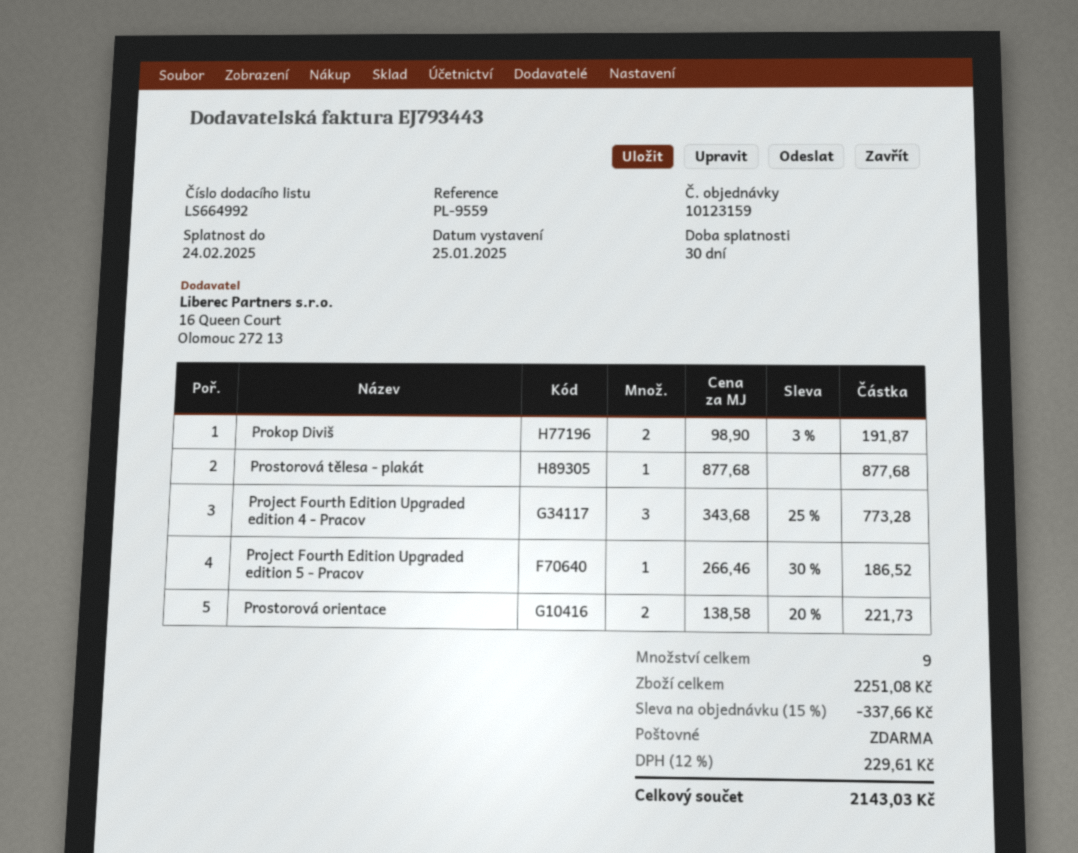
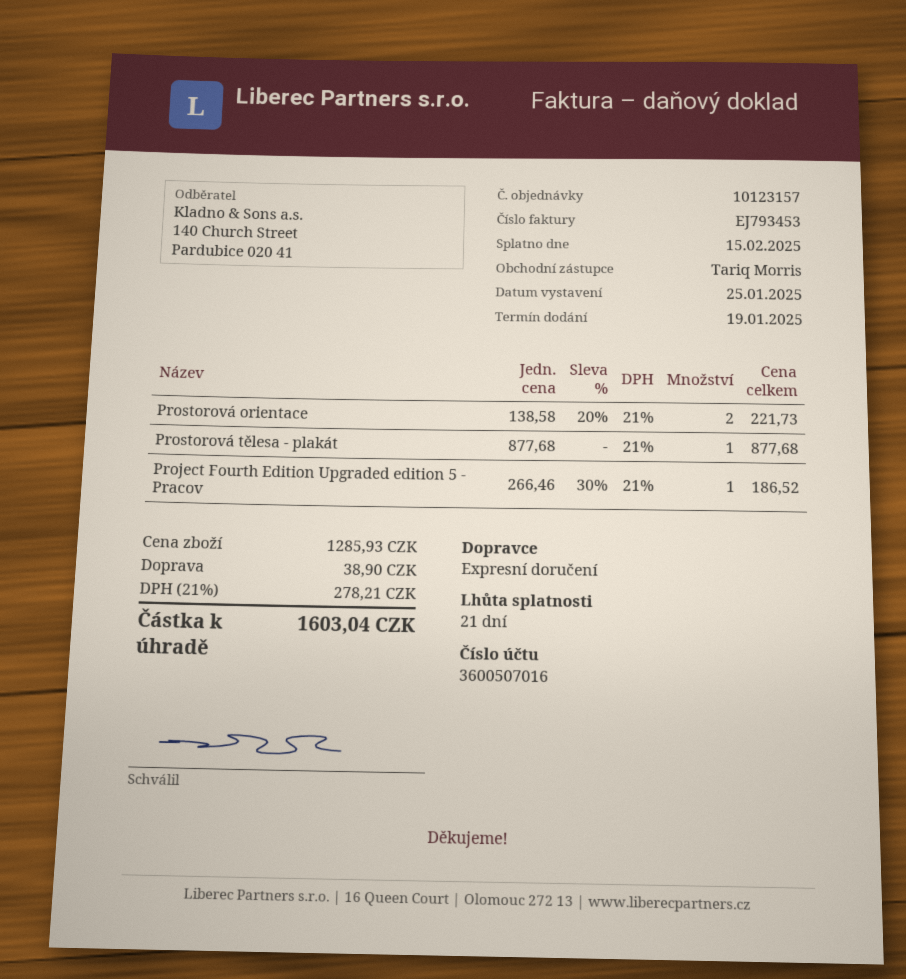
order number: 10123159 -> 10123157
invoice number: EJ793443 -> EJ793453
payment terms: 30 days -> 21 days
due date: 2025-02-24 -> 2025-02-15
Prokop Diviš: 2 x 98.90 - 3% = 191.87 -> none
Project Fourth Edition Upgraded edition 4 - Pracov: 3 x 343.68 - 25% = 773.28 -> none
subtotal: 2251.08 -> 1285.93
discount: 15% = 337.66 -> none
shipping: 0.00 -> 38.90
tax: 12% = 229.61 -> 21% = 278.21
total: 2143.03 -> 1603.04

